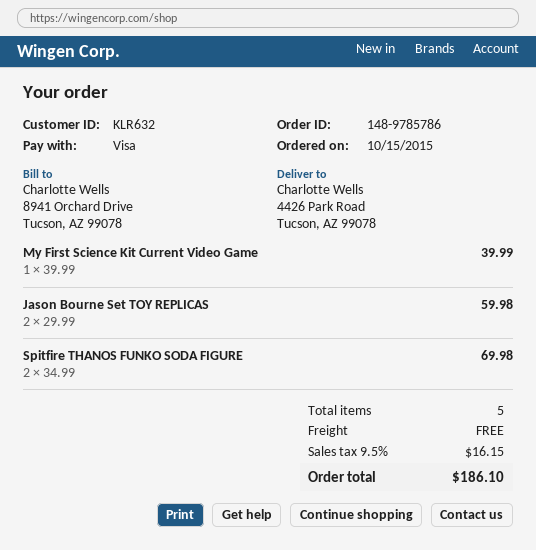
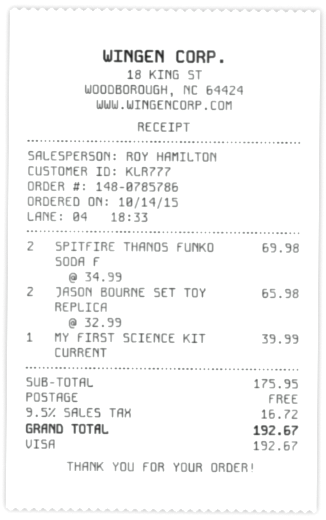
order number: 148-9785786 -> 148-0785786
order date: 2015-10-15 -> 2015-10-14
customer number: KLR632 -> KLR777
Jason Bourne Set TOY REPLICAS: 2 x 29.99 = 59.98 -> 2 x 32.99 = 65.98
tax: 9.5% = 16.15 -> 9.5% = 16.72
total: 186.10 -> 192.67

